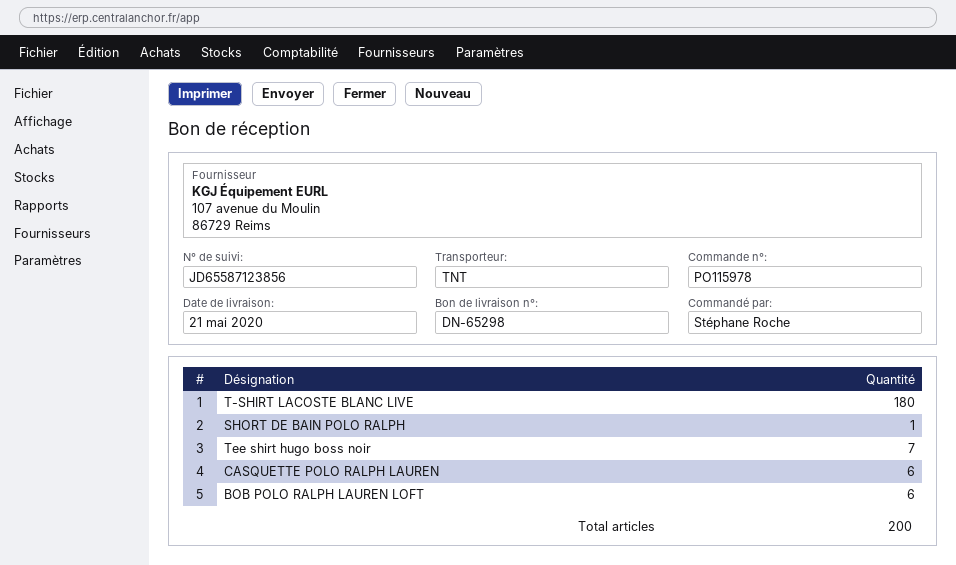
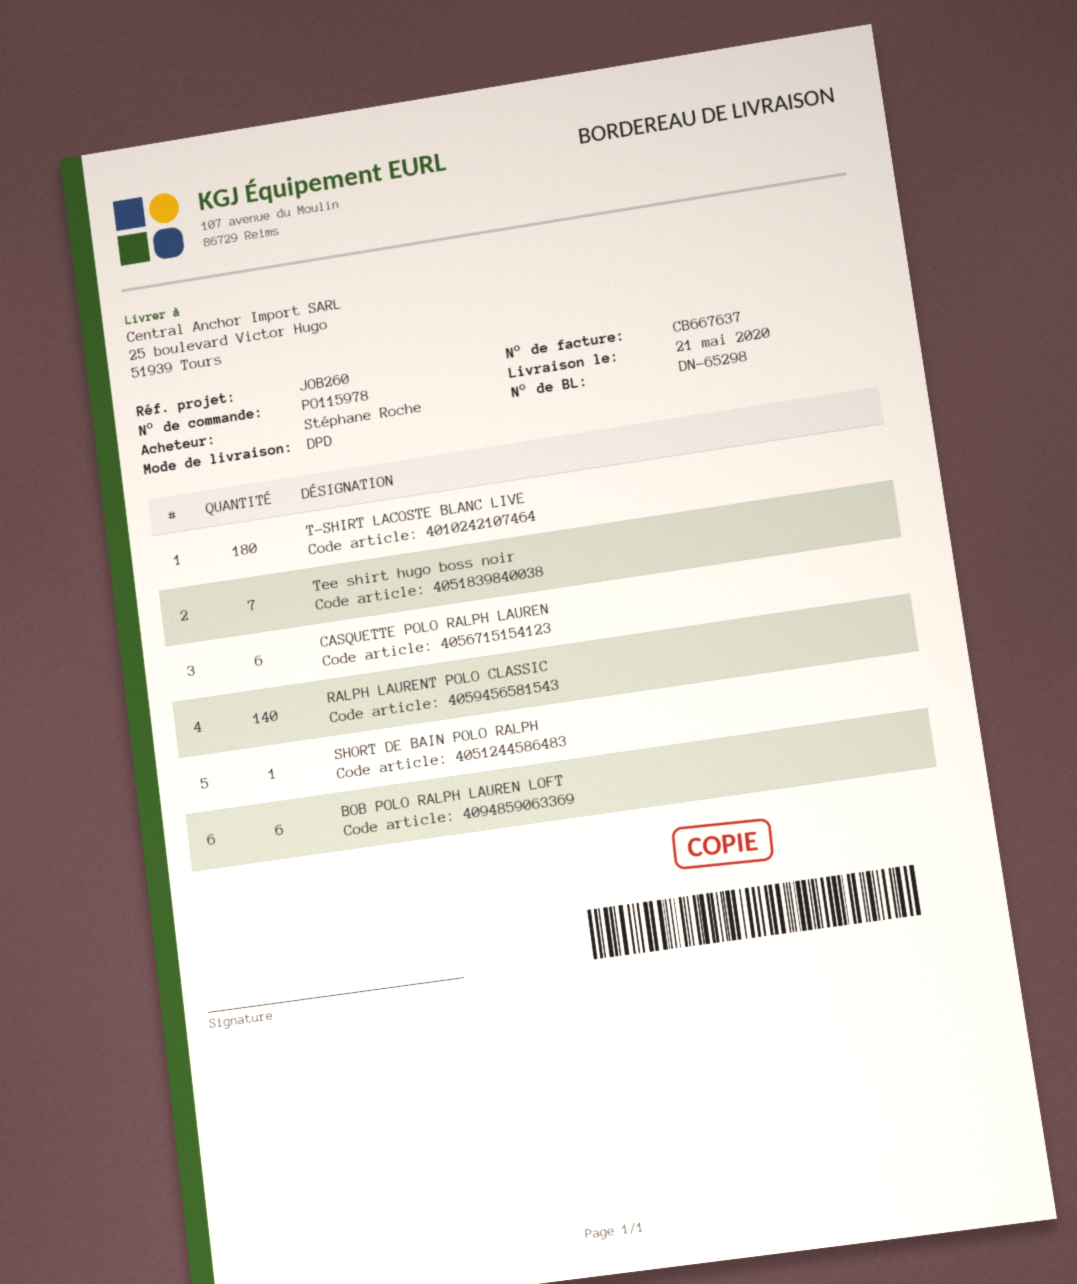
shipping method: TNT -> DPD
RALPH LAURENT POLO CLASSIC: none -> 140

